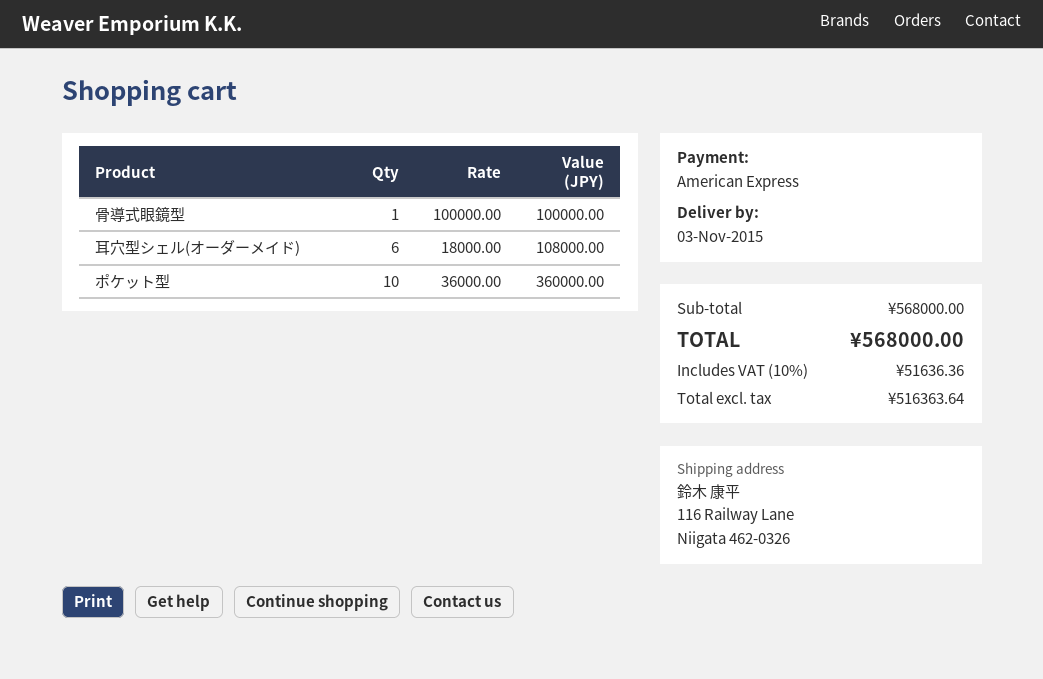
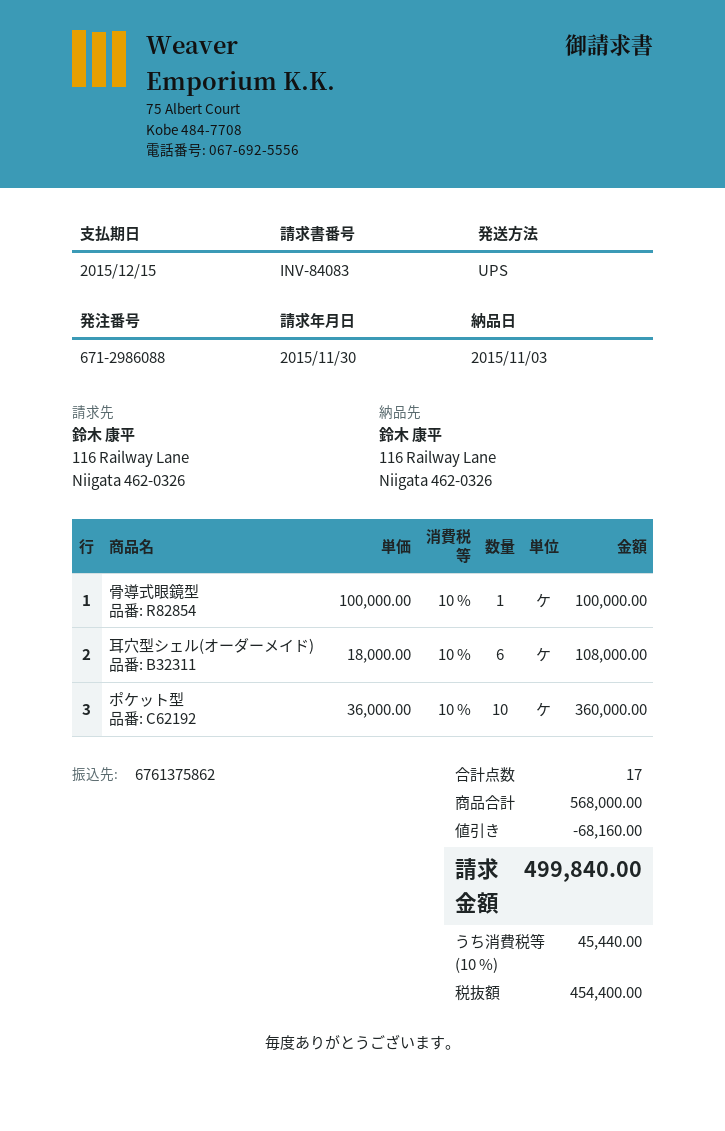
discount: none -> 68160.00
net: 516363.64 -> 454400.00
tax: 10% = 51636.36 -> 10% = 45440.00
total: 568000.00 -> 499840.00

